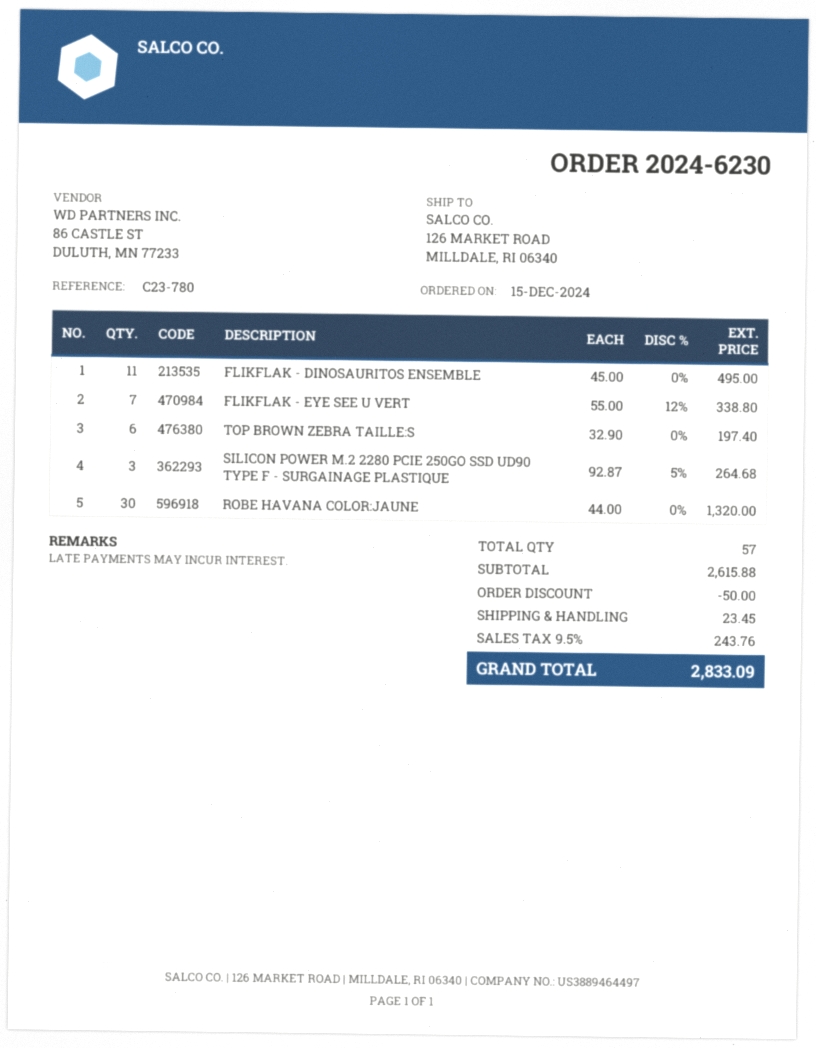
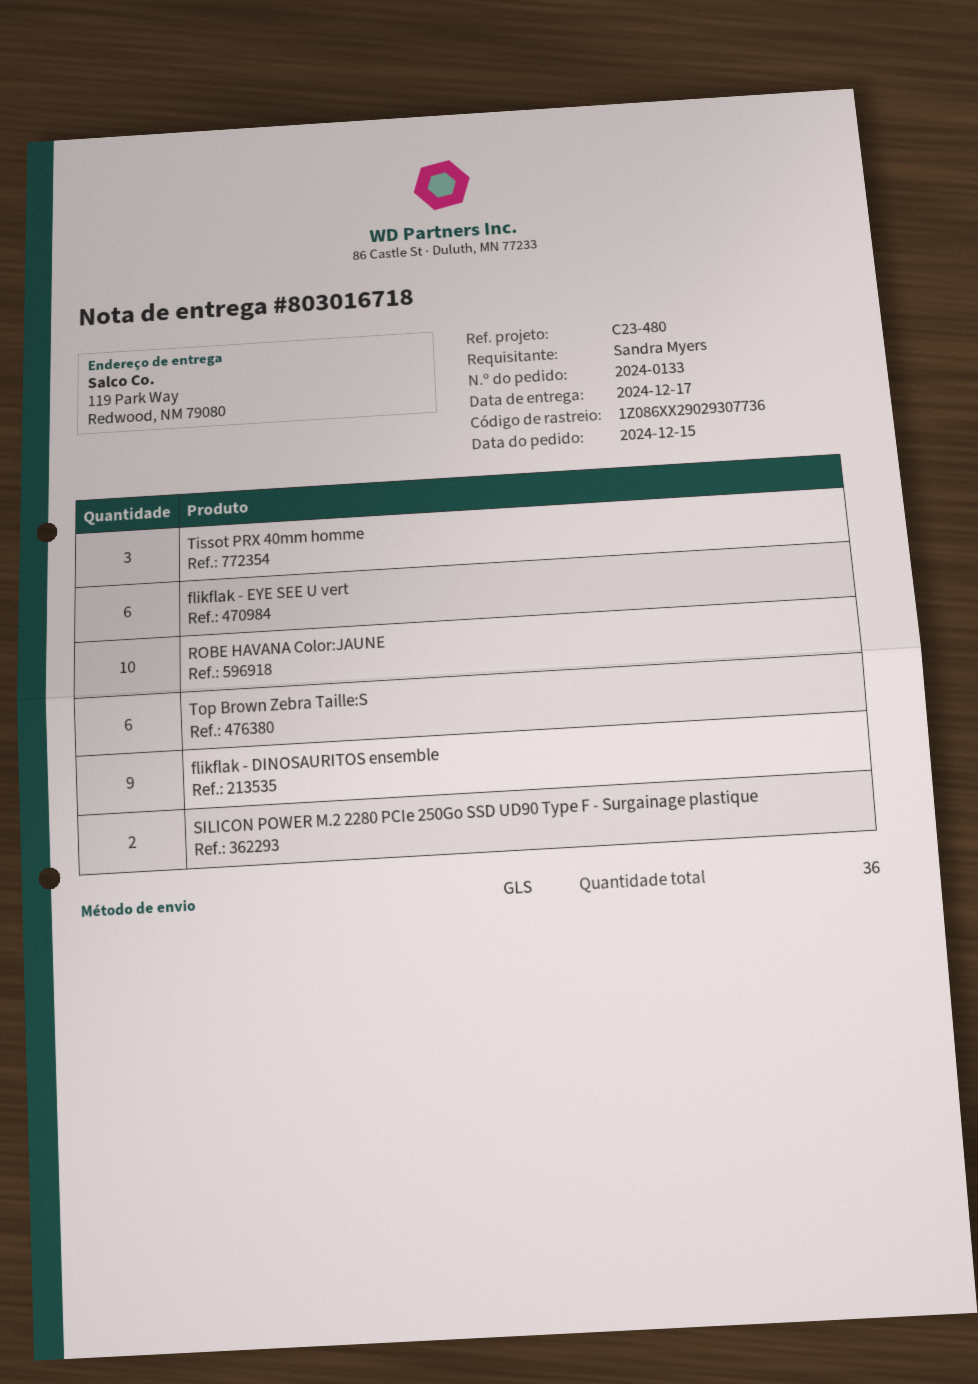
order number: 2024-6230 -> 2024-0133
reference: C23-780 -> C23-480
ship to: 126 MARKET ROAD, MILLDALE, RI 06340 -> 119 Park Way, Redwood, NM 79080
FLIKFLAK - DINOSAURITOS ENSEMBLE: 11 -> 9
FLIKFLAK - EYE SEE U VERT: 7 -> 6
SILICON POWER M.2 2280 PCIE 250GO SSD UD90 TYPE F - SURGAINAGE PLASTIQUE: 3 -> 2
ROBE HAVANA COLOR:JAUNE: 30 -> 10
Tissot PRX 40mm homme: none -> 3
total quantity: 57 -> 36

